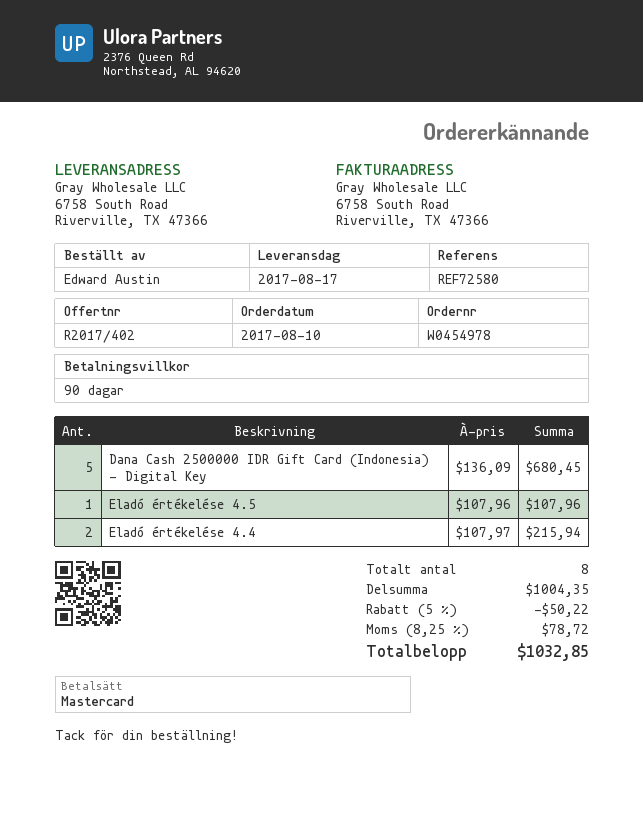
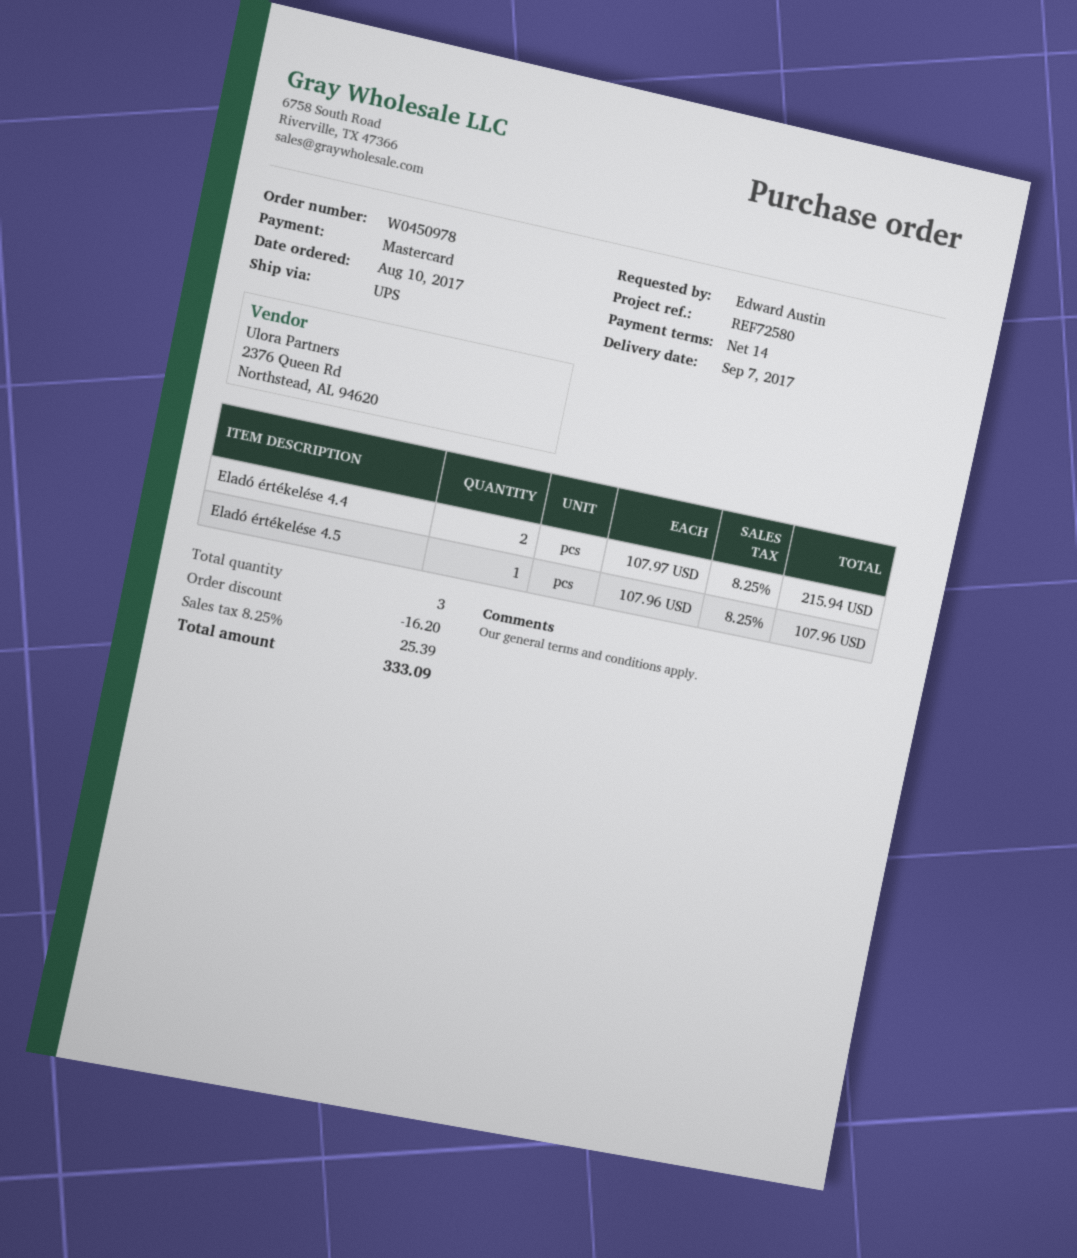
order number: W0454978 -> W0450978
delivery date: 2017-08-17 -> 2017-09-07
payment terms: 90 days -> 14 days
Dana Cash 2500000 IDR Gift Card (Indonesia) - Digital Key: 5 x 136.09 = 680.45 -> none
total quantity: 8 -> 3
discount: 50.22 -> 16.20
tax: 8.25% = 78.72 -> 8.25% = 25.39
total: 1032.85 -> 333.09

